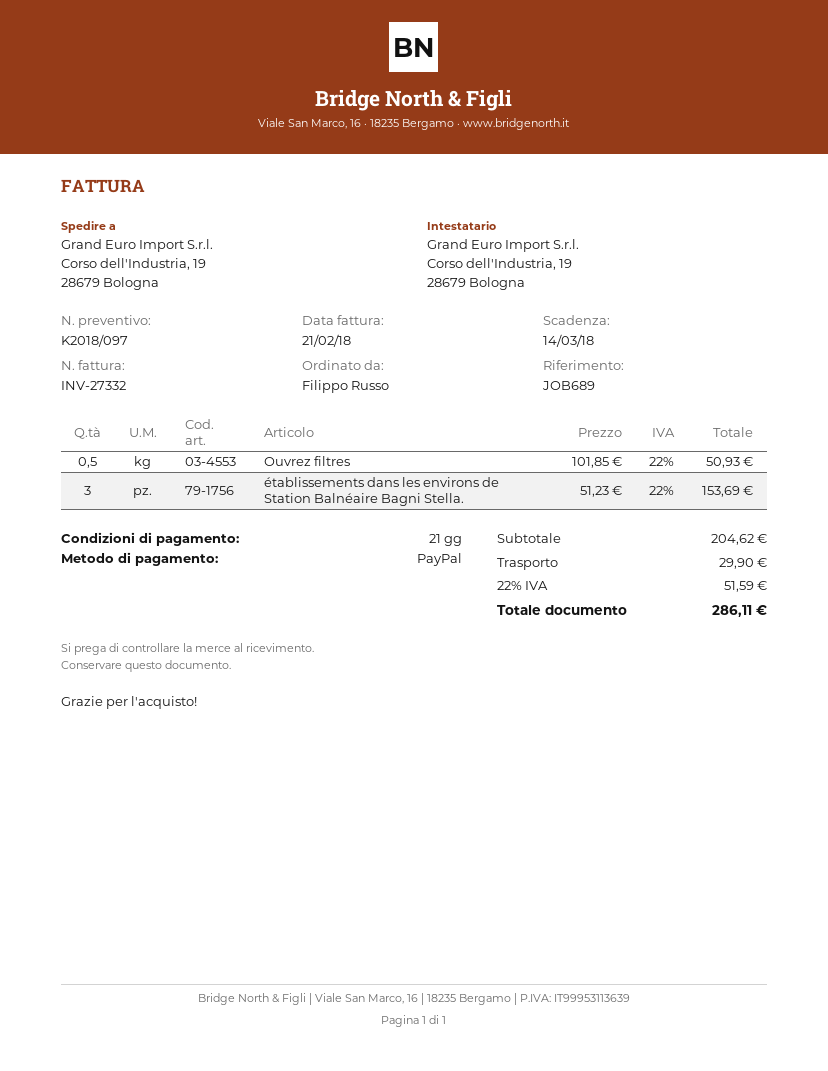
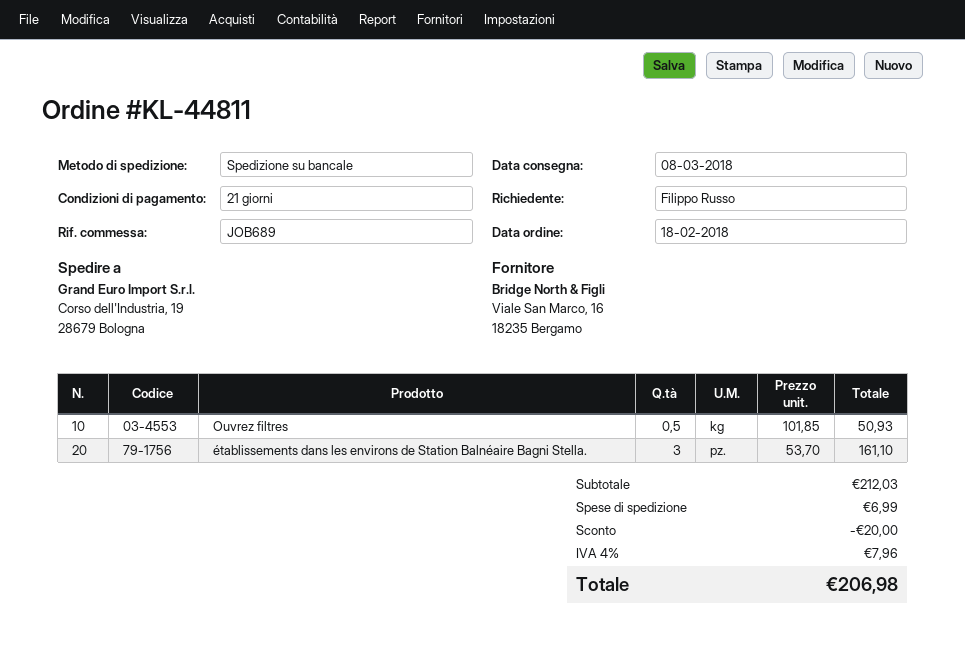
établissements dans les environs de Station Balnéaire Bagni Stella.: 3 x 51.23 = 153.69 -> 3 x 53.70 = 161.10
subtotal: 204.62 -> 212.03
discount: none -> 20.00
shipping: 29.90 -> 6.99
tax: 22% = 51.59 -> 4% = 7.96
total: 286.11 -> 206.98

